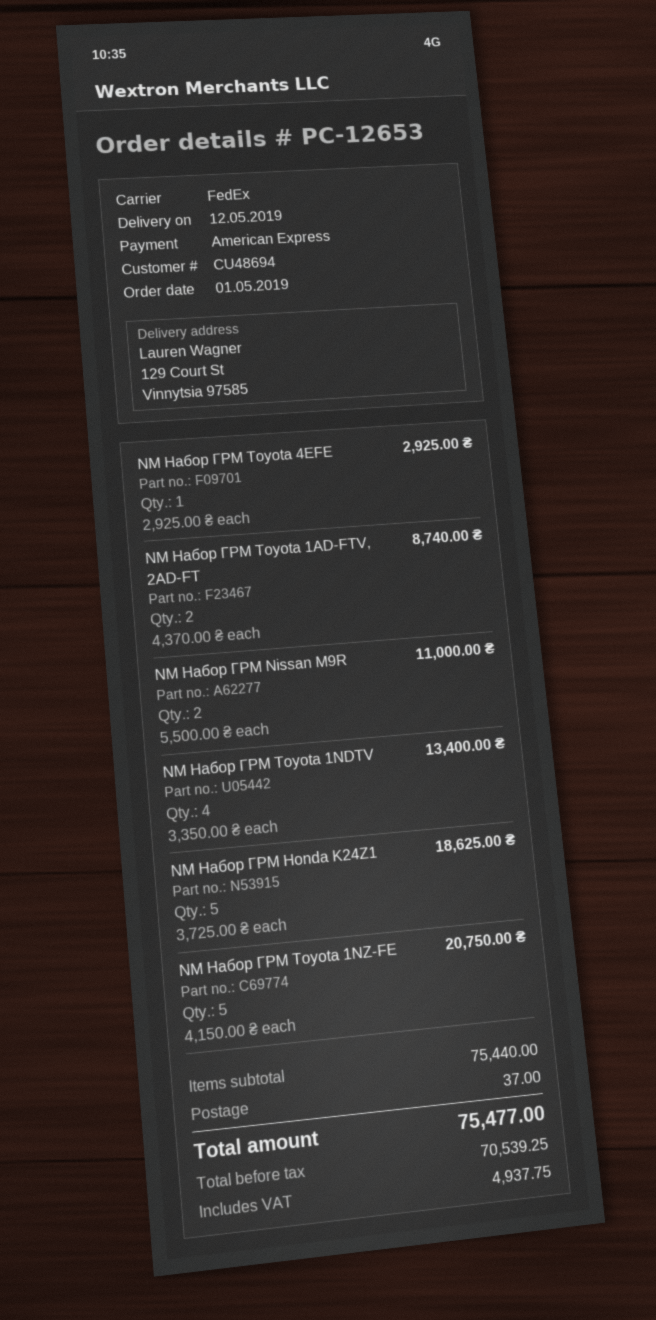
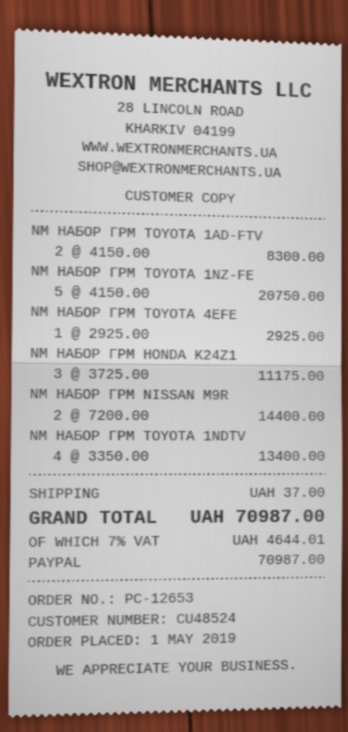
customer number: CU48694 -> CU48524
payment method: American Express -> PayPal
NM Набор ГРМ Toyota 1AD-FTV, 2AD-FT: 2 x 4370.00 = 8740.00 -> 2 x 4150.00 = 8300.00
NM Набор ГРМ Nissan M9R: 2 x 5500.00 = 11000.00 -> 2 x 7200.00 = 14400.00
NM Набор ГРМ Honda K24Z1: 5 x 3725.00 = 18625.00 -> 3 x 3725.00 = 11175.00
tax: 4937.75 -> 4644.01
total: 75477.00 -> 70987.00

